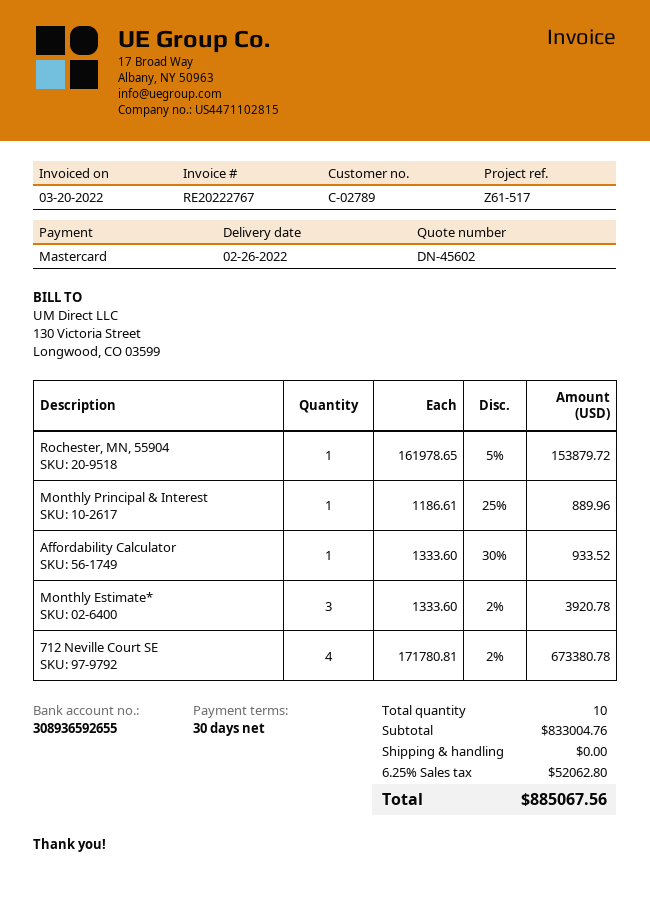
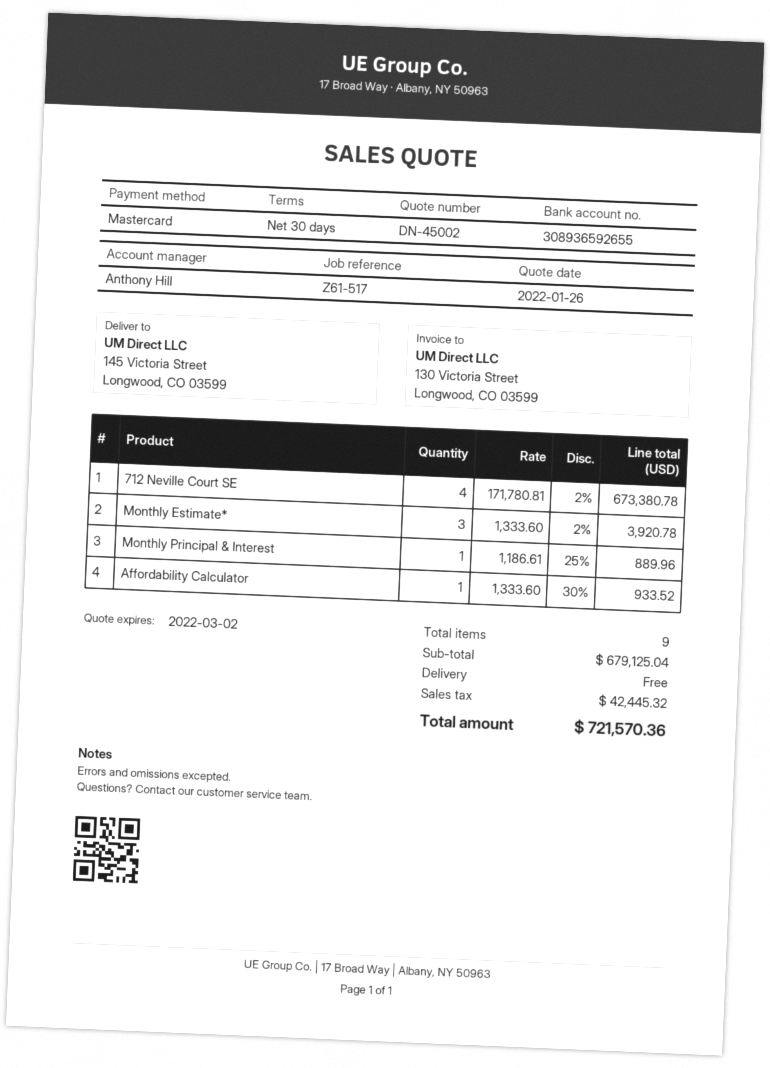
quote number: DN-45602 -> DN-45002
Rochester, MN, 55904: 1 x 161978.65 - 5% = 153879.72 -> none
total quantity: 10 -> 9
subtotal: 833004.76 -> 679125.04
tax: 52062.80 -> 42445.32
total: 885067.56 -> 721570.36

